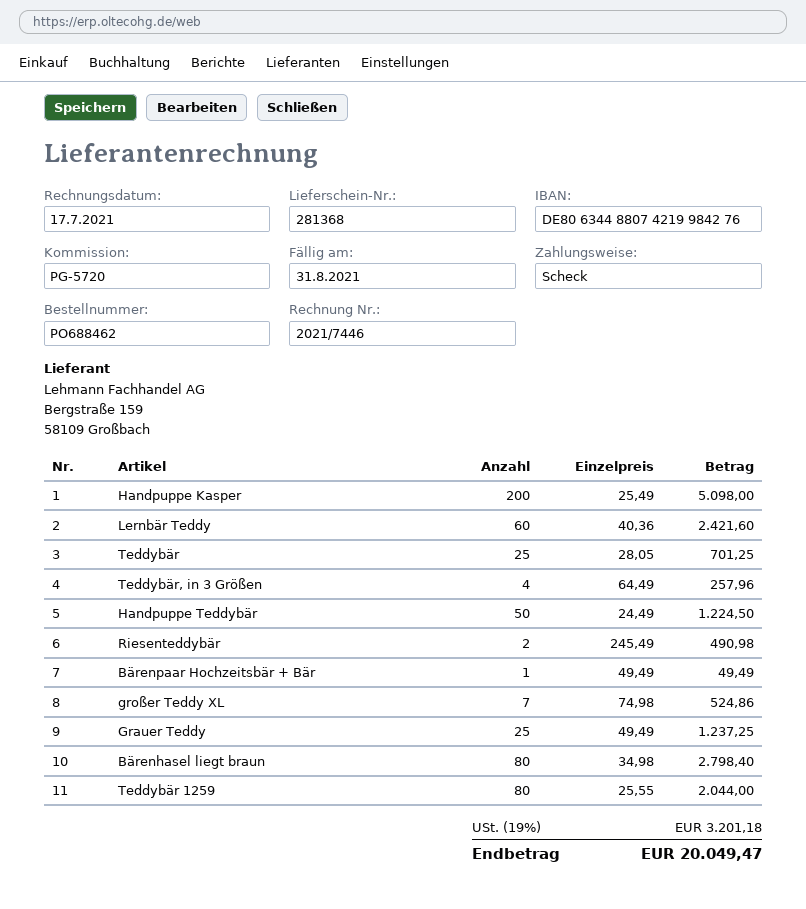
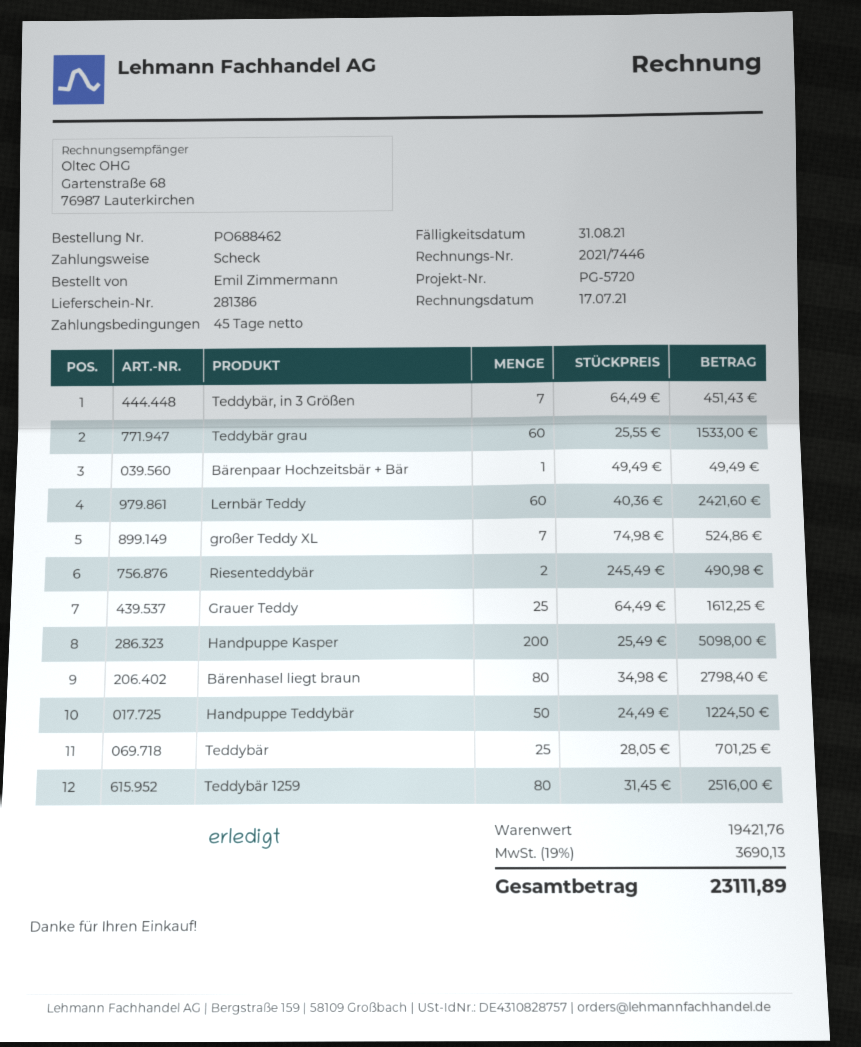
delivery note number: 281368 -> 281386
Teddybär, in 3 Größen: 4 x 64.49 = 257.96 -> 7 x 64.49 = 451.43
Grauer Teddy: 25 x 49.49 = 1237.25 -> 25 x 64.49 = 1612.25
Teddybär 1259: 80 x 25.55 = 2044.00 -> 80 x 31.45 = 2516.00
Teddybär grau: none -> 60 x 25.55 = 1533.00
tax: 19% = 3201.18 -> 19% = 3690.13
total: 20049.47 -> 23111.89

